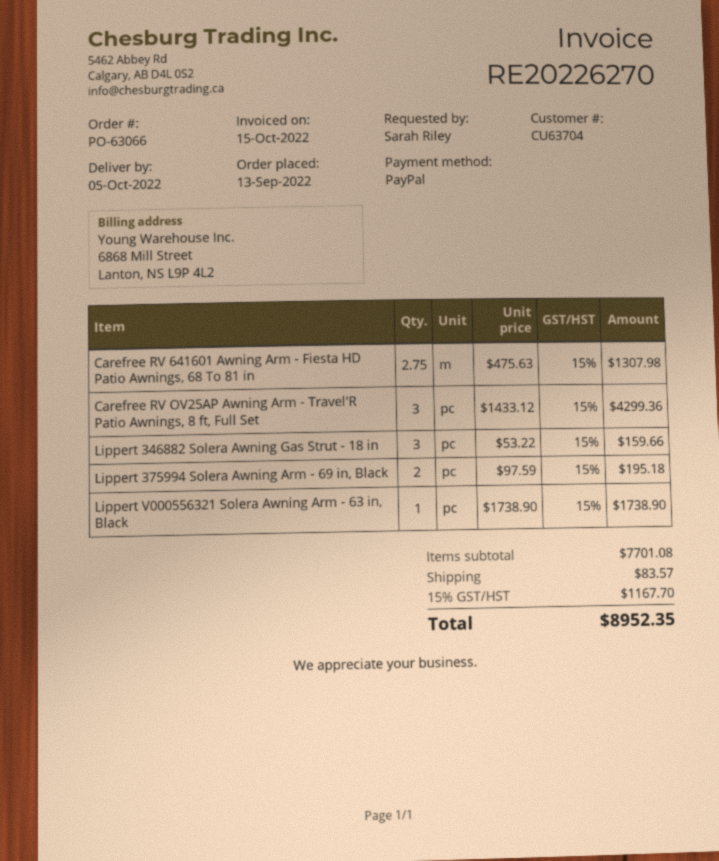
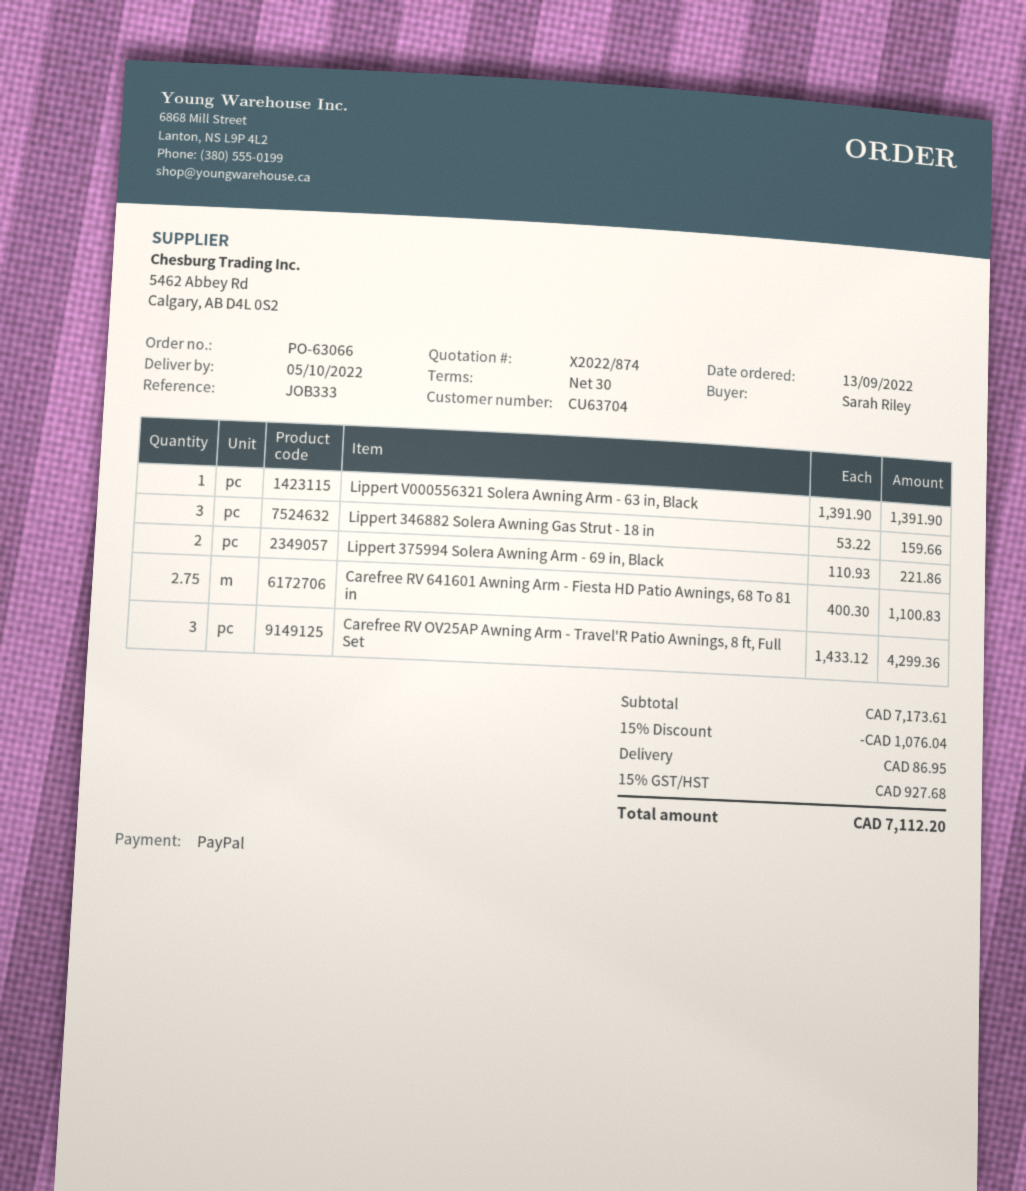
Carefree RV 641601 Awning Arm - Fiesta HD Patio Awnings, 68 To 81 in: 2.75 x 475.63 = 1307.98 -> 2.75 x 400.30 = 1100.83
Lippert 375994 Solera Awning Arm - 69 in, Black: 2 x 97.59 = 195.18 -> 2 x 110.93 = 221.86
Lippert V000556321 Solera Awning Arm - 63 in, Black: 1 x 1738.90 = 1738.90 -> 1 x 1391.90 = 1391.90
subtotal: 7701.08 -> 7173.61
discount: none -> 15% = 1076.04
shipping: 83.57 -> 86.95
tax: 15% = 1167.70 -> 15% = 927.68
total: 8952.35 -> 7112.20

